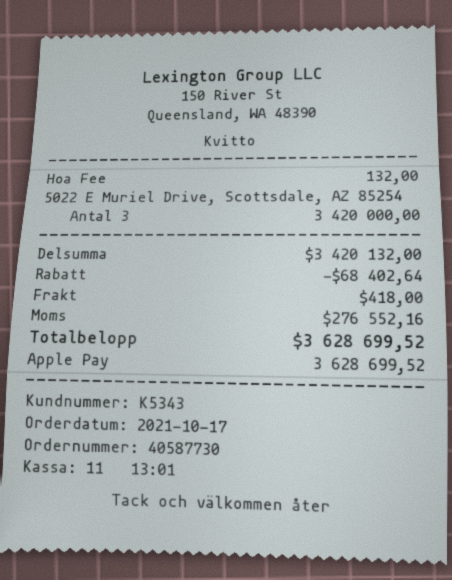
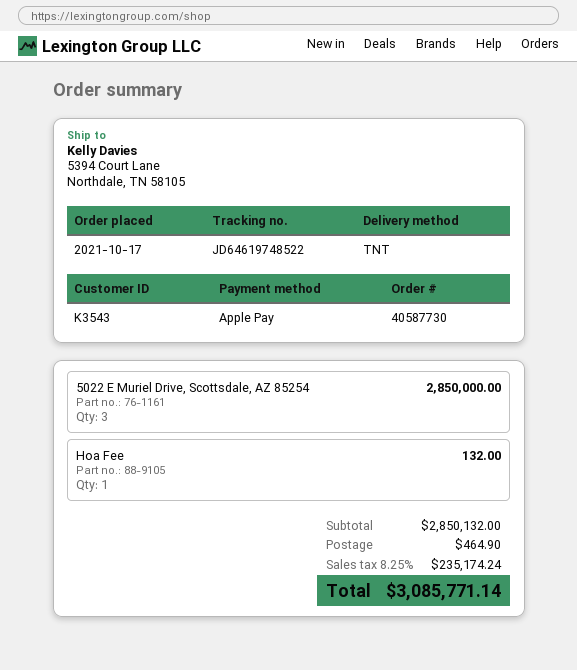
customer number: K5343 -> K3543
5022 E Muriel Drive, Scottsdale, AZ 85254: 3 for 3420000.00 -> 3 for 2850000.00
subtotal: 3420132.00 -> 2850132.00
discount: 68402.64 -> none
shipping: 418.00 -> 464.90
tax: 276552.16 -> 235174.24
total: 3628699.52 -> 3085771.14

